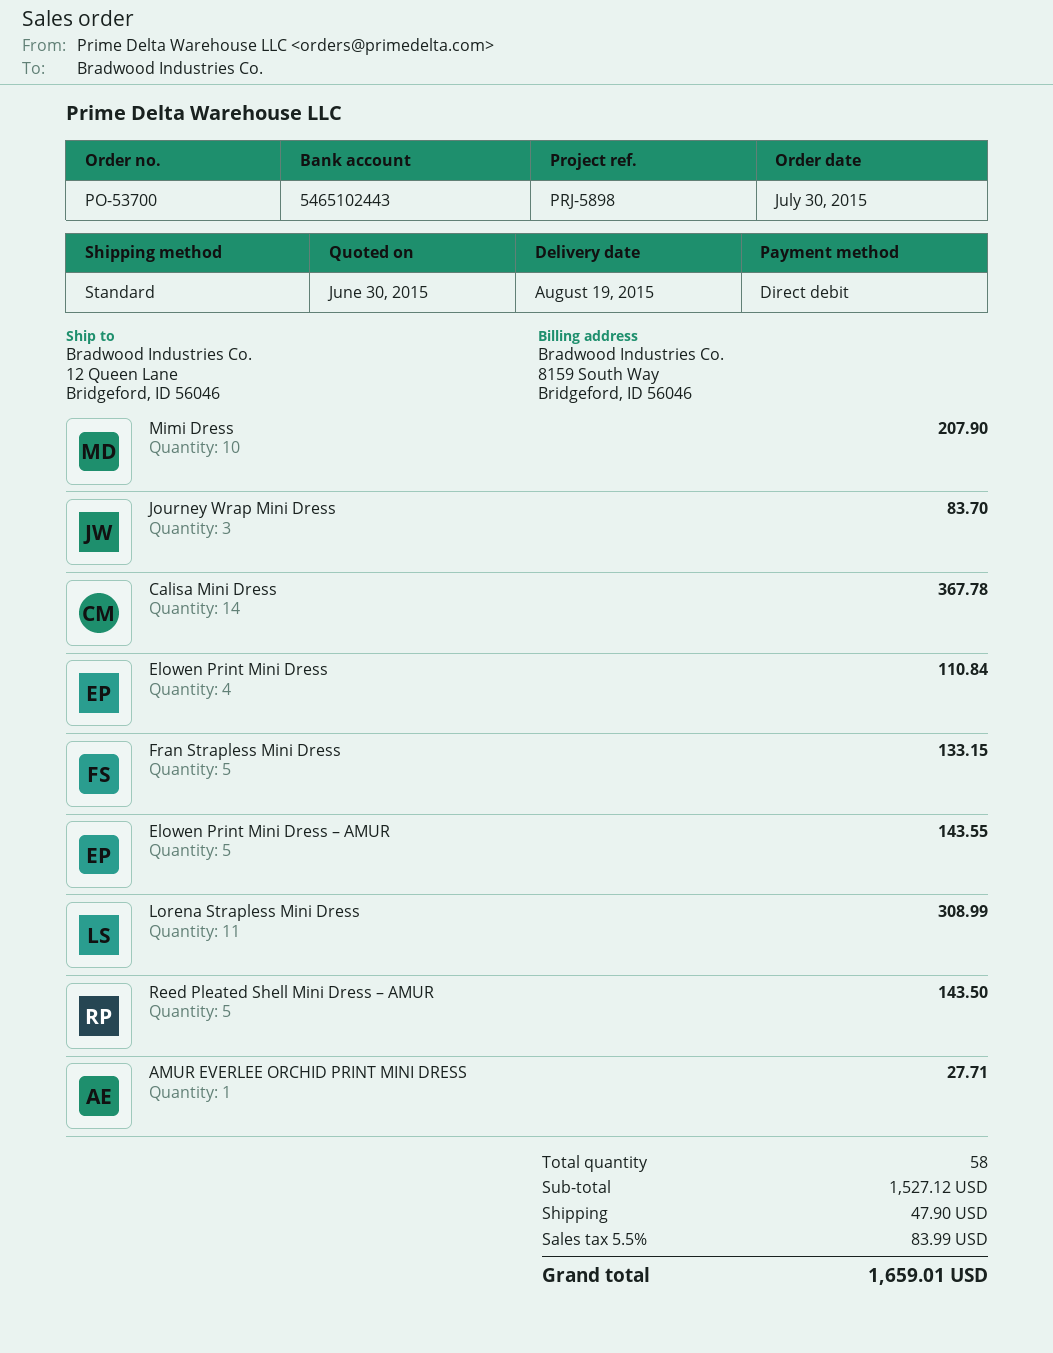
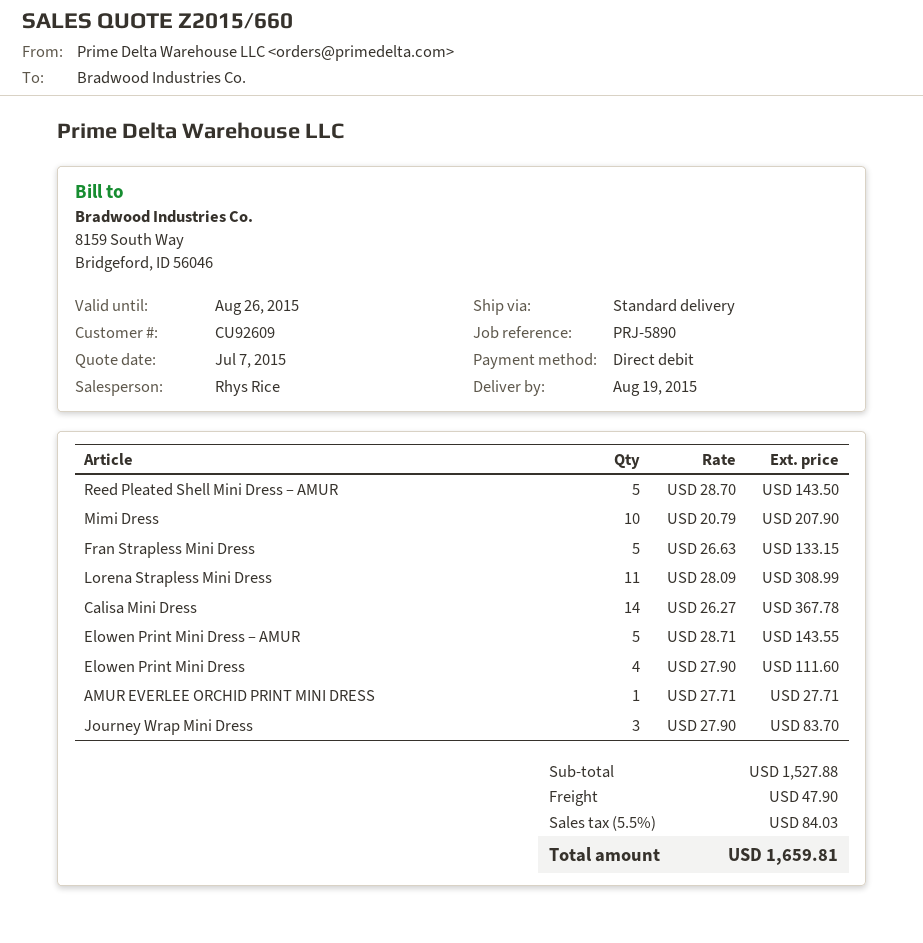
quote date: 2015-06-30 -> 2015-07-07
reference: PRJ-5898 -> PRJ-5890
Elowen Print Mini Dress: 4 for 110.84 -> 4 for 111.60
subtotal: 1527.12 -> 1527.88
tax: 5.5% = 83.99 -> 5.5% = 84.03
total: 1659.01 -> 1659.81

